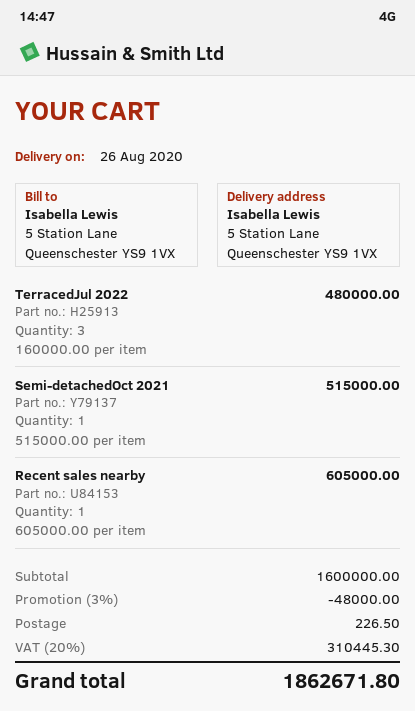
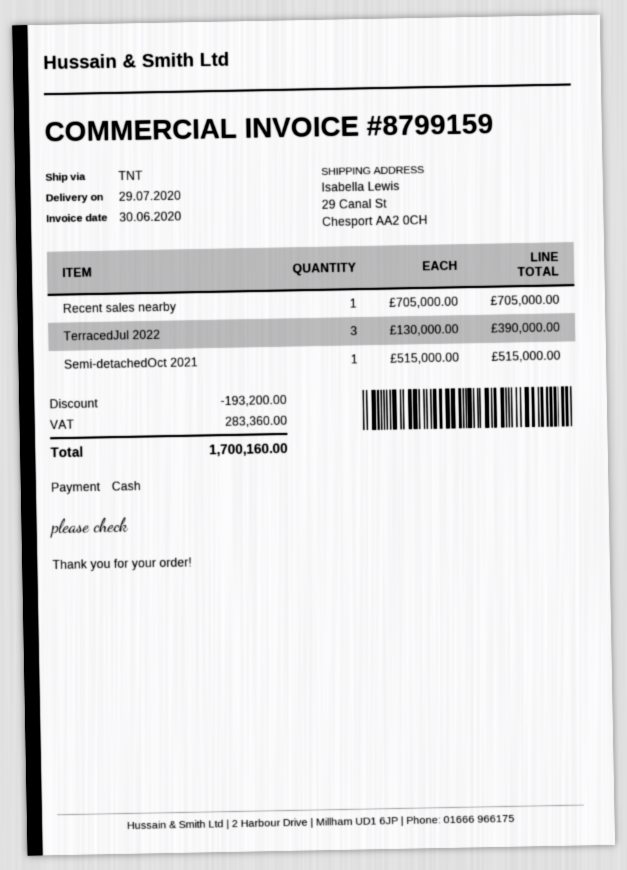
delivery date: 2020-08-26 -> 2020-07-29
ship to: 5 Station Lane, Queenschester YS9 1VX -> 29 Canal St, Chesport AA2 0CH
TerracedJul 2022: 3 x 160000.00 = 480000.00 -> 3 x 130000.00 = 390000.00
Recent sales nearby: 1 x 605000.00 = 605000.00 -> 1 x 705000.00 = 705000.00
discount: 48000.00 -> 193200.00
shipping: 226.50 -> none
tax: 310445.30 -> 283360.00
total: 1862671.80 -> 1700160.00

